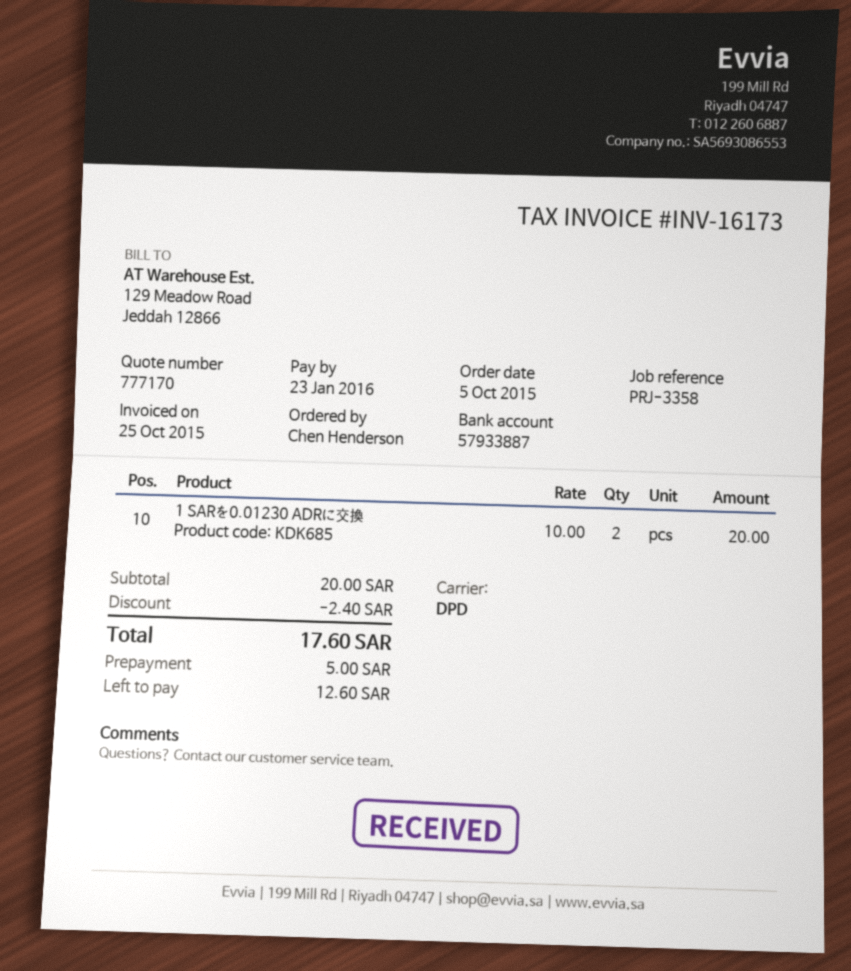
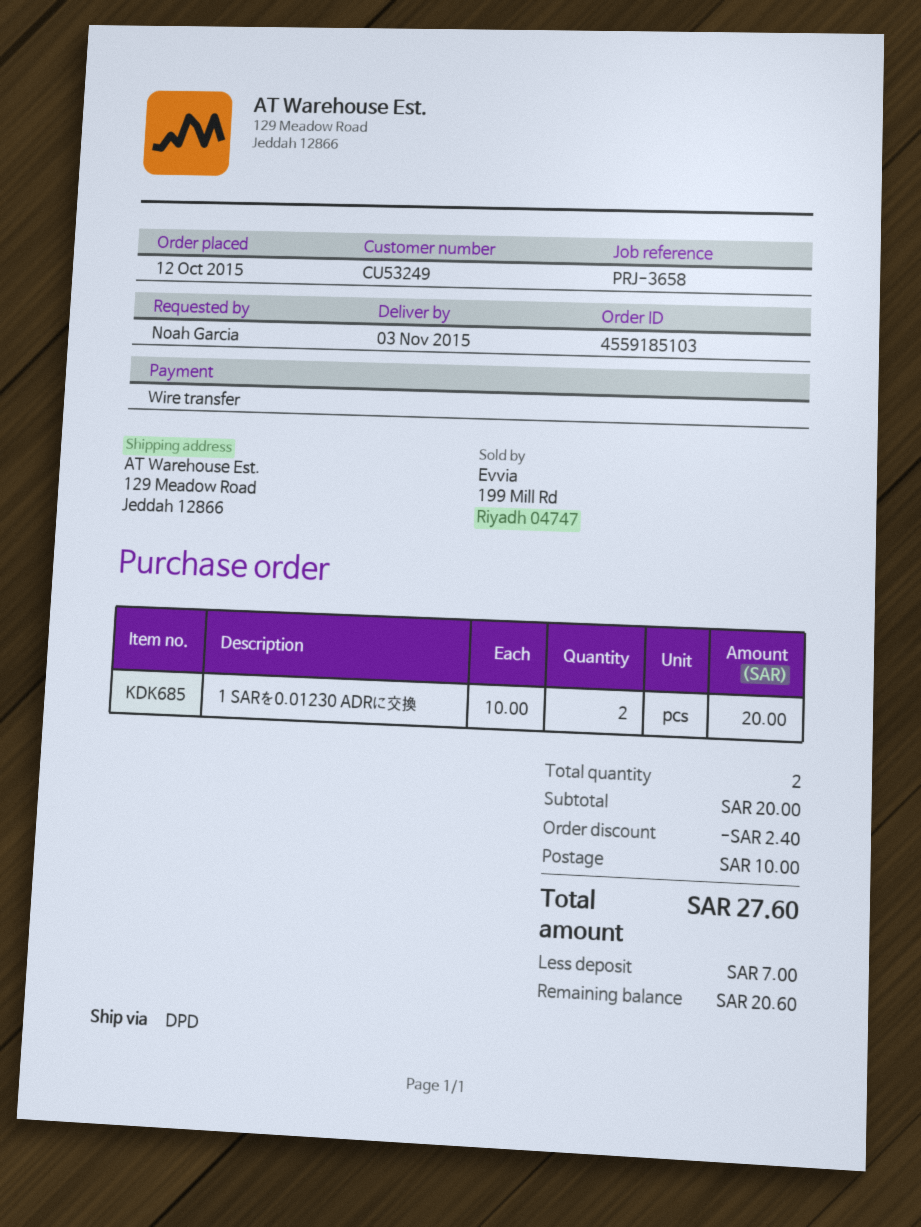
order date: 2015-10-05 -> 2015-10-12
reference: PRJ-3358 -> PRJ-3658
ordered by: Chen Henderson -> Noah Garcia
shipping: none -> 10.00
total: 17.60 -> 27.60
deposit: 5.00 -> 7.00
balance: 12.60 -> 20.60

